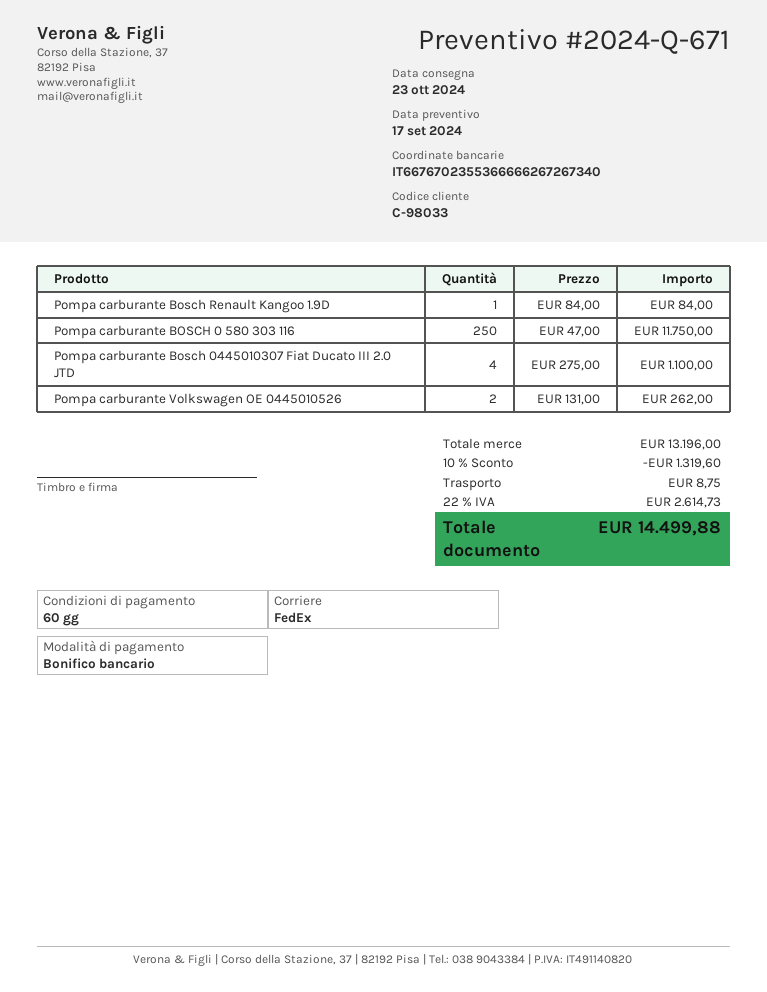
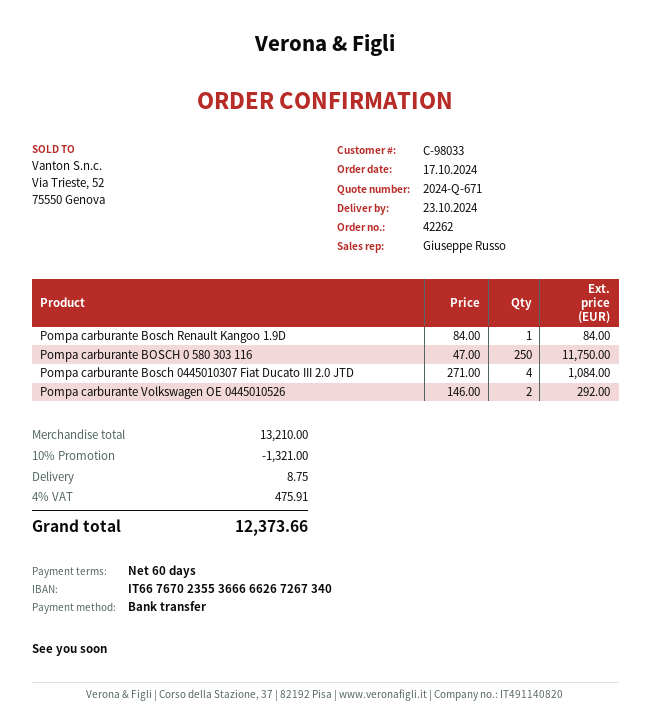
Pompa carburante Bosch 0445010307 Fiat Ducato III 2.0 JTD: 4 x 275.00 = 1100.00 -> 4 x 271.00 = 1084.00
Pompa carburante Volkswagen OE 0445010526: 2 x 131.00 = 262.00 -> 2 x 146.00 = 292.00
subtotal: 13196.00 -> 13210.00
discount: 10% = 1319.60 -> 10% = 1321.00
tax: 22% = 2614.73 -> 4% = 475.91
total: 14499.88 -> 12373.66

